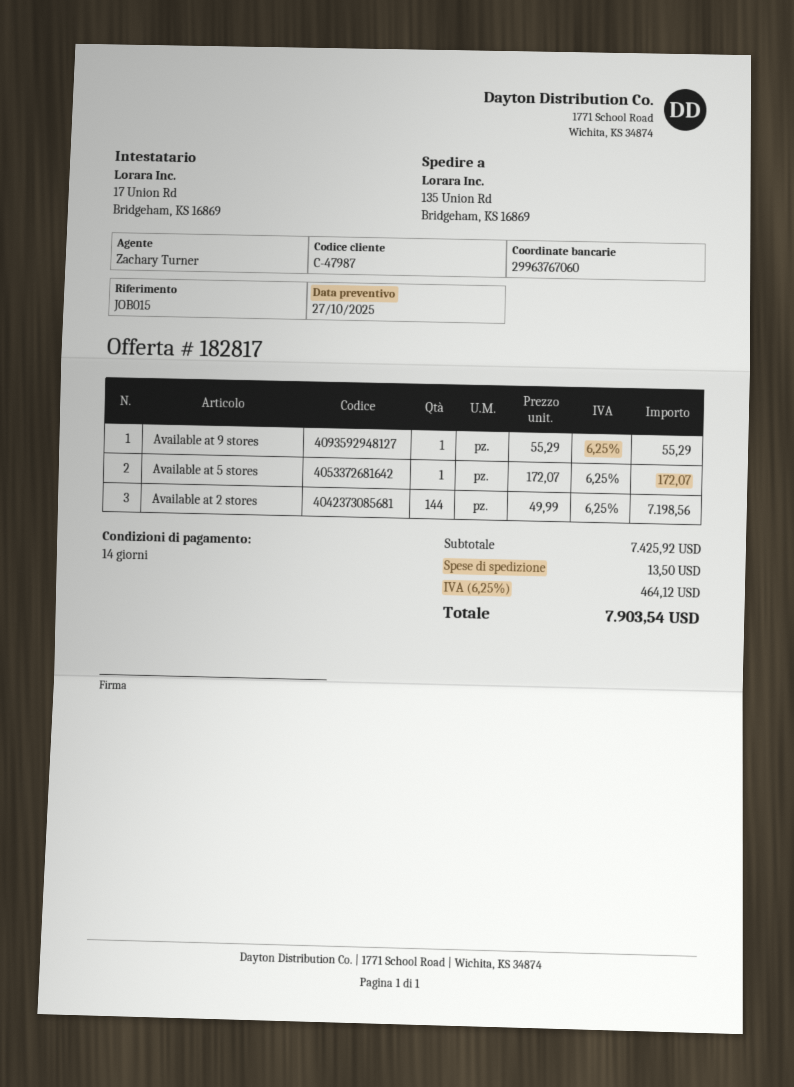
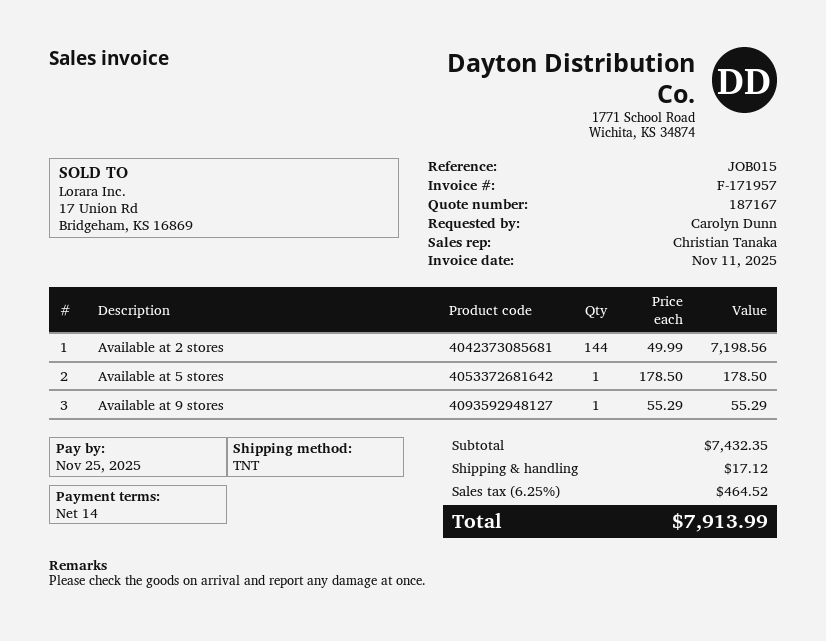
quote number: 182817 -> 187167
sales rep: Zachary Turner -> Christian Tanaka
Available at 5 stores: 1 x 172.07 = 172.07 -> 1 x 178.50 = 178.50
subtotal: 7425.92 -> 7432.35
shipping: 13.50 -> 17.12
tax: 6.25% = 464.12 -> 6.25% = 464.52
total: 7903.54 -> 7913.99

